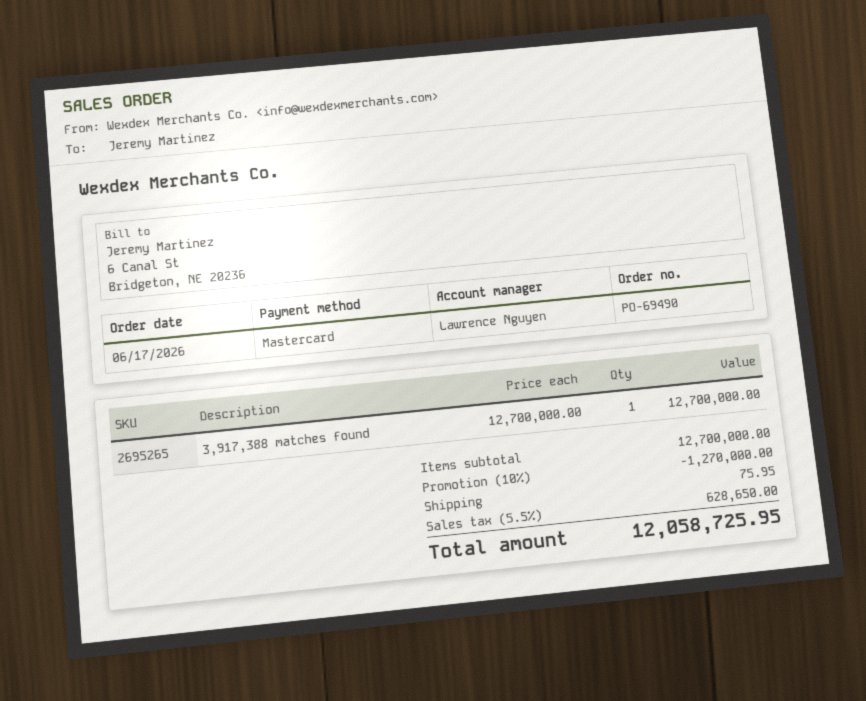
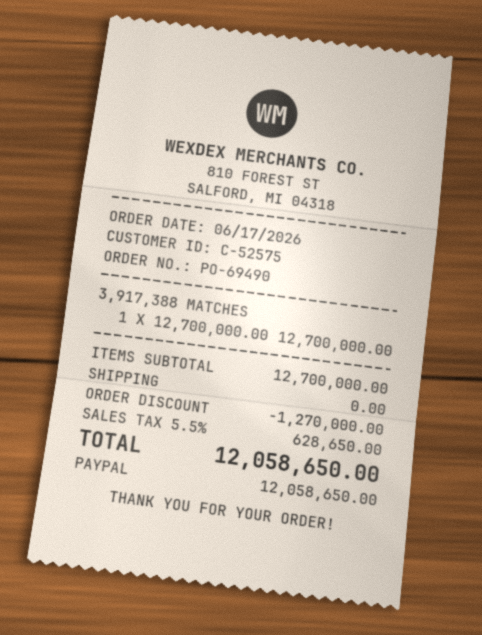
payment method: Mastercard -> PayPal
shipping: 75.95 -> 0.00
total: 12058725.95 -> 12058650.00

